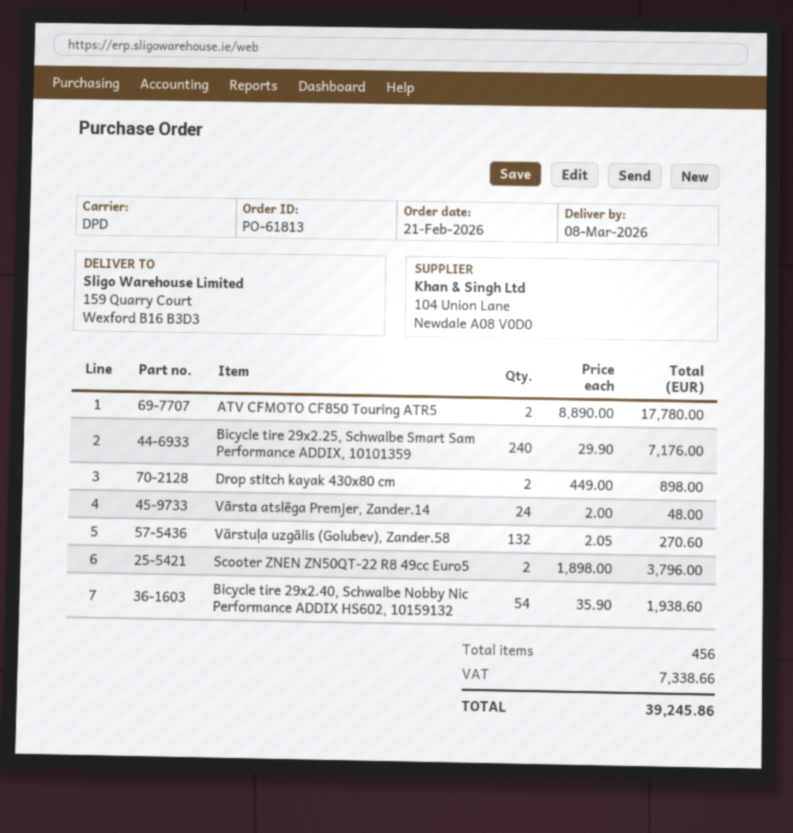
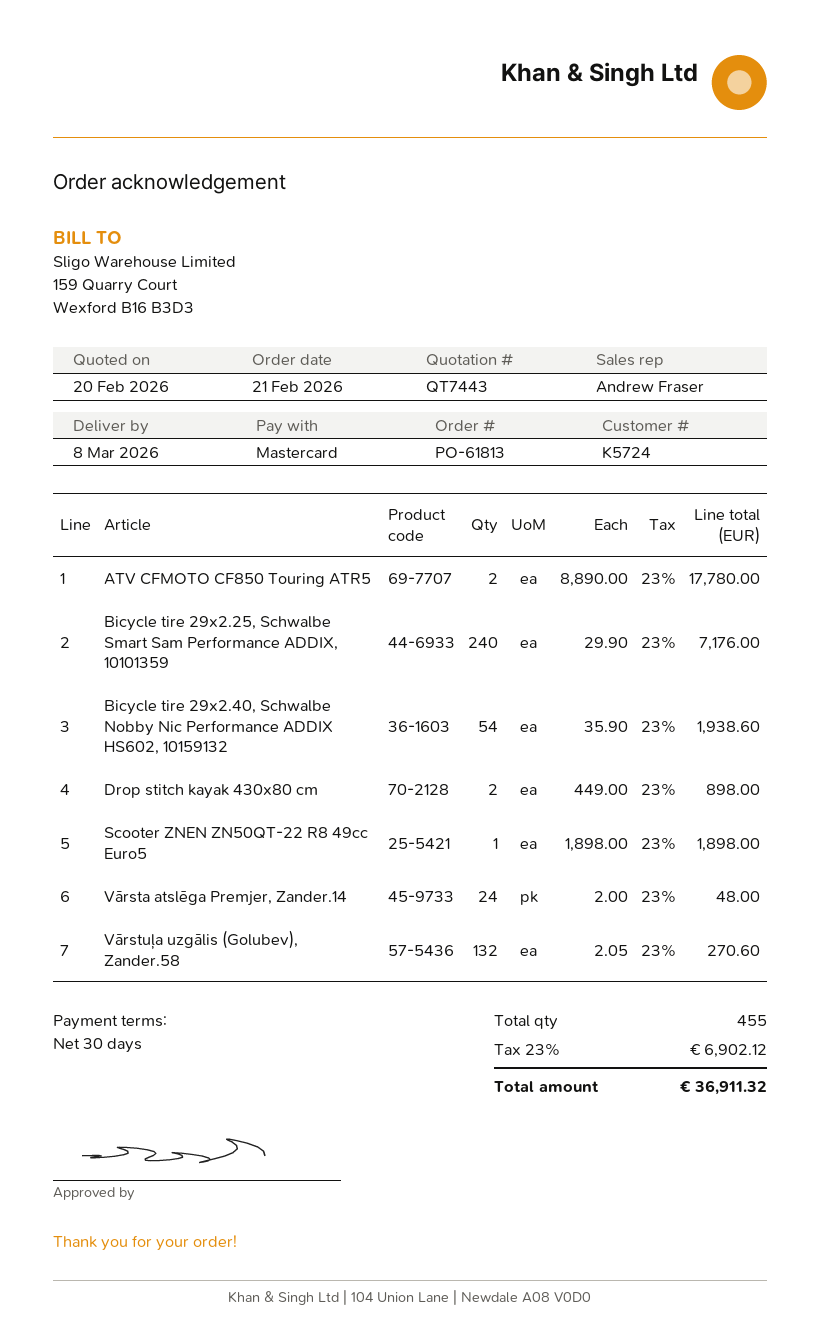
Scooter ZNEN ZN50QT-22 R8 49cc Euro5: 2 x 1898.00 = 3796.00 -> 1 x 1898.00 = 1898.00
total quantity: 456 -> 455
tax: 7338.66 -> 6902.12
total: 39245.86 -> 36911.32

